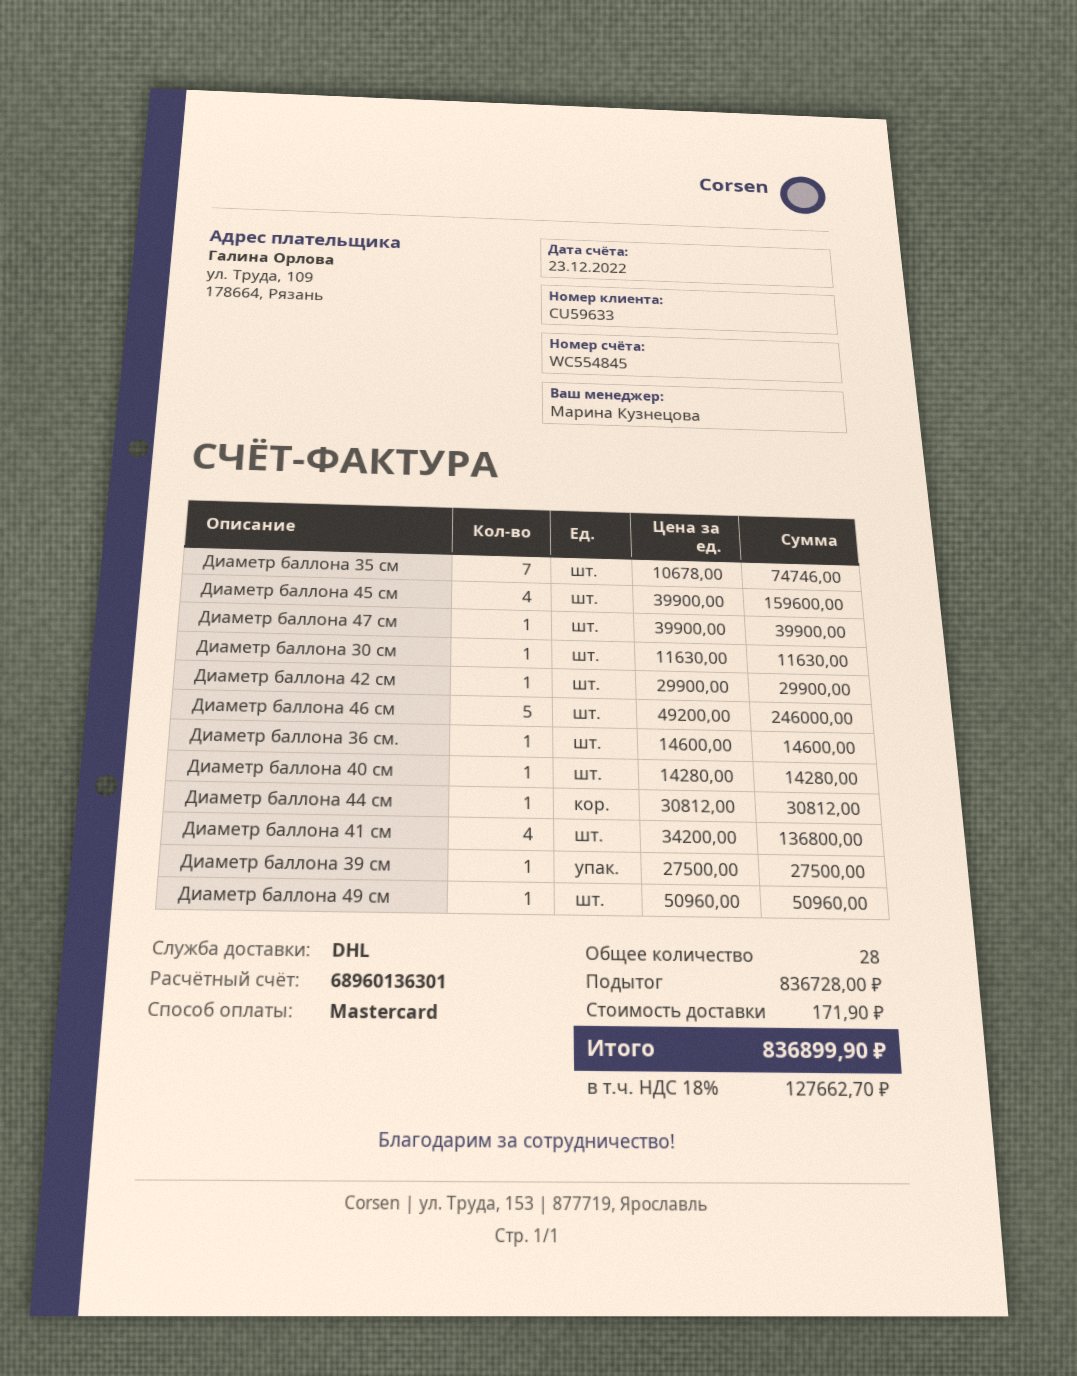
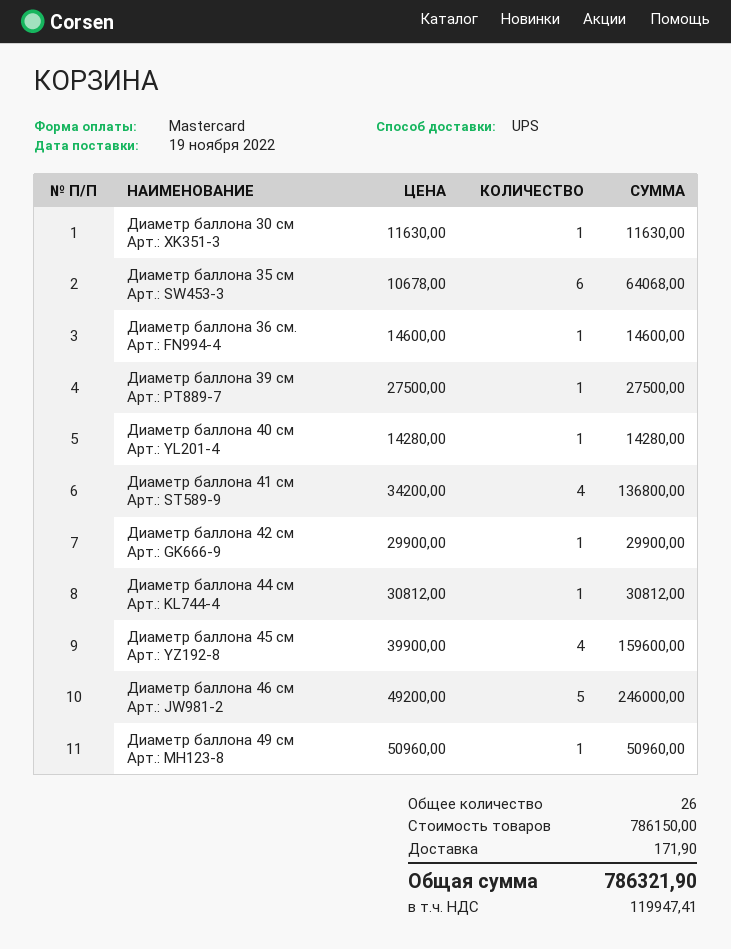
shipping method: DHL -> UPS
Диаметр баллона 35 см: 7 x 10678.00 = 74746.00 -> 6 x 10678.00 = 64068.00
Диаметр баллона 47 см: 1 x 39900.00 = 39900.00 -> none
total quantity: 28 -> 26
subtotal: 836728.00 -> 786150.00
tax: 127662.70 -> 119947.41
total: 836899.90 -> 786321.90

